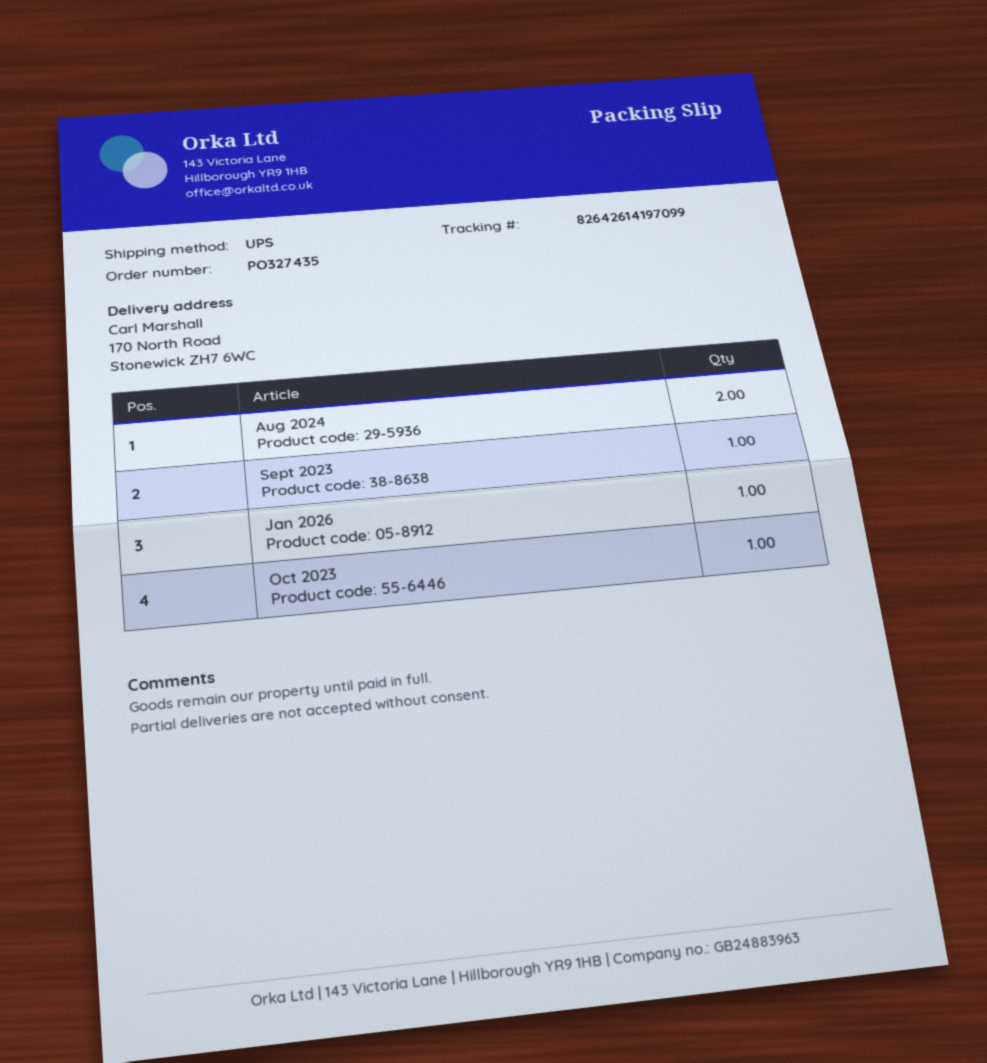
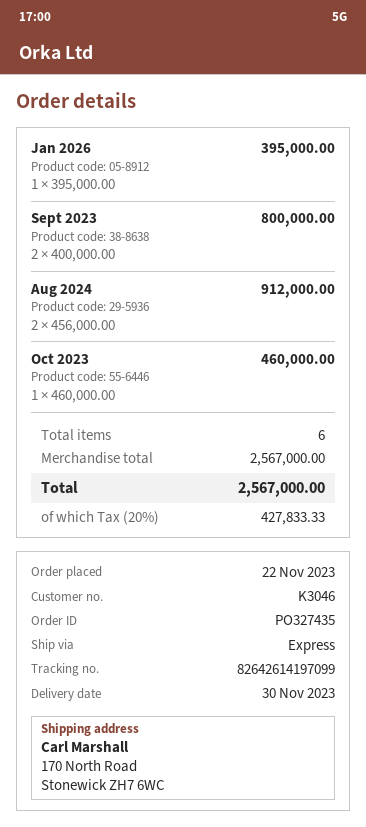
shipping method: UPS -> express
Sept 2023: 1 -> 2

